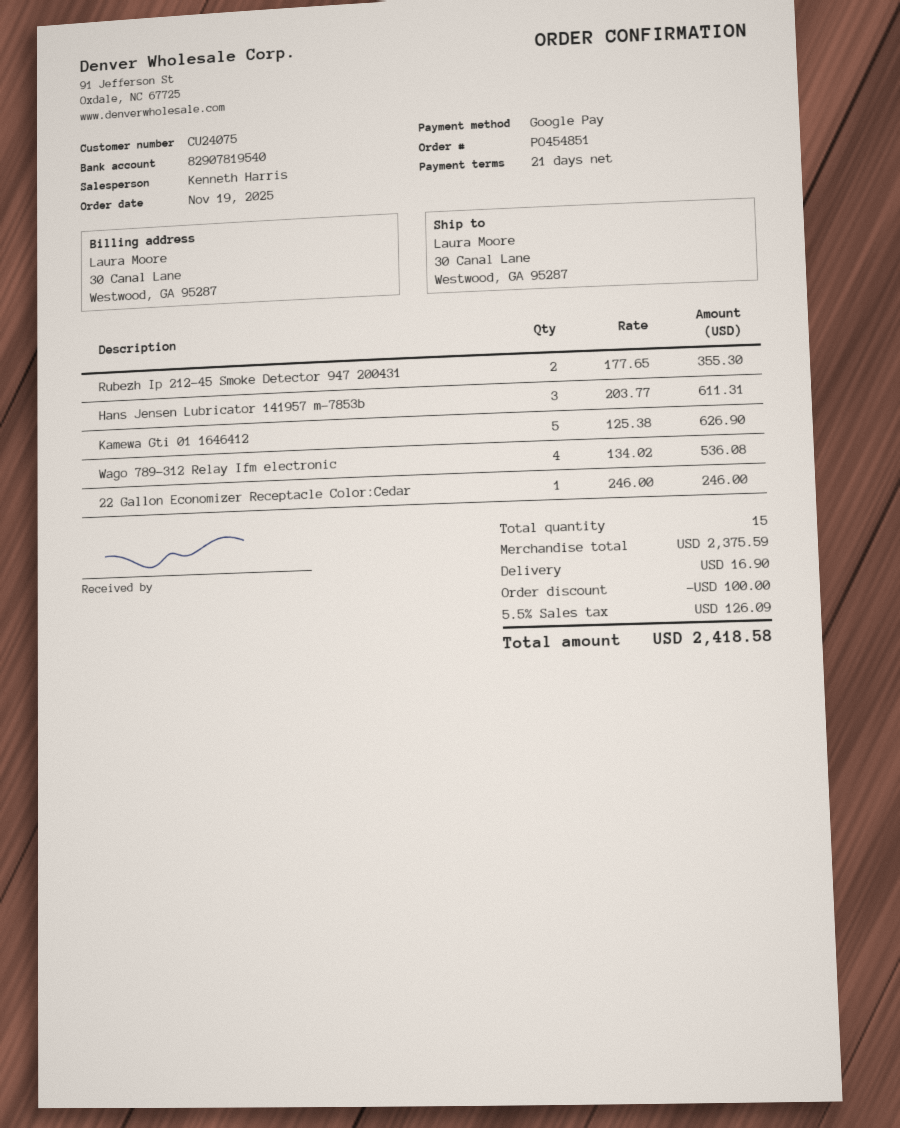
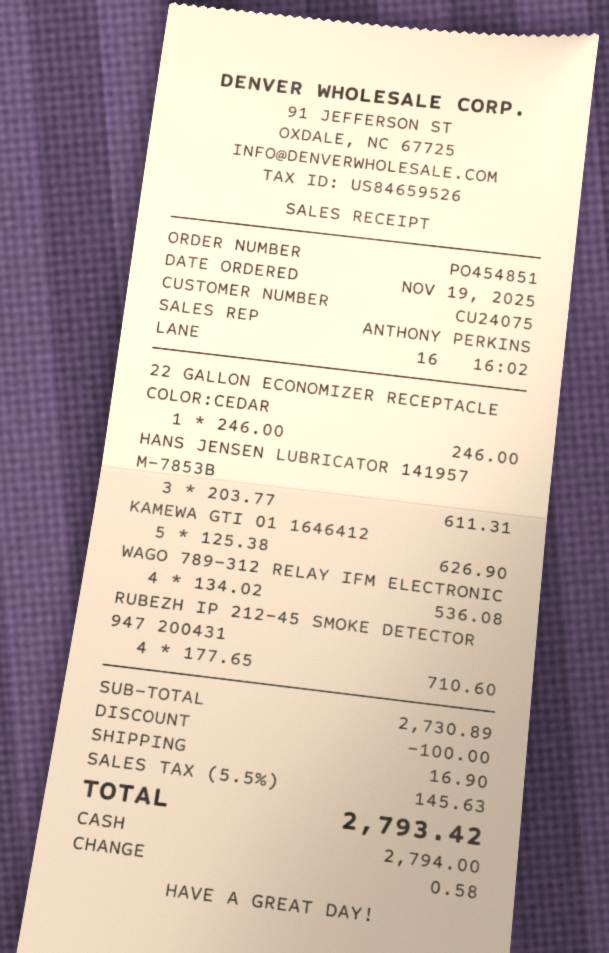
sales rep: Kenneth Harris -> ANTHONY PERKINS
payment method: Google Pay -> cash
Rubezh Ip 212-45 Smoke Detector 947 200431: 2 x 177.65 = 355.30 -> 4 x 177.65 = 710.60
subtotal: 2375.59 -> 2730.89
tax: 5.5% = 126.09 -> 5.5% = 145.63
total: 2418.58 -> 2793.42

